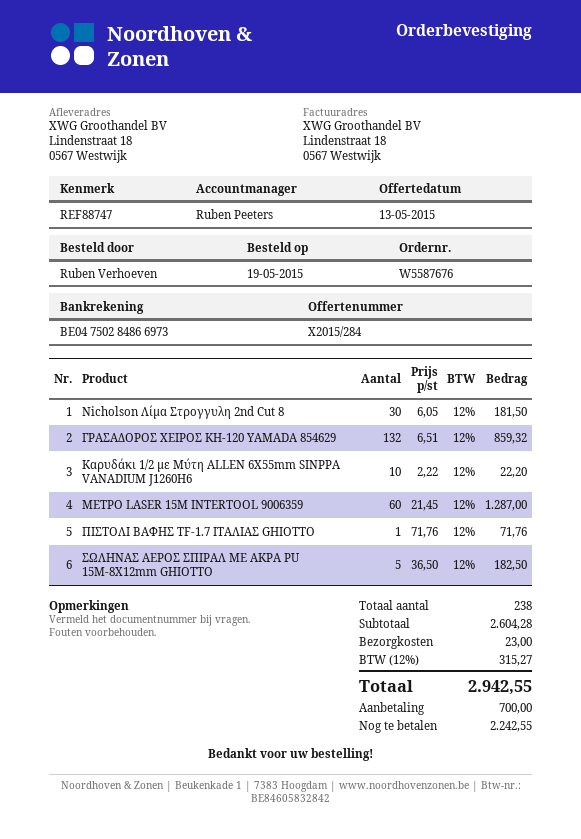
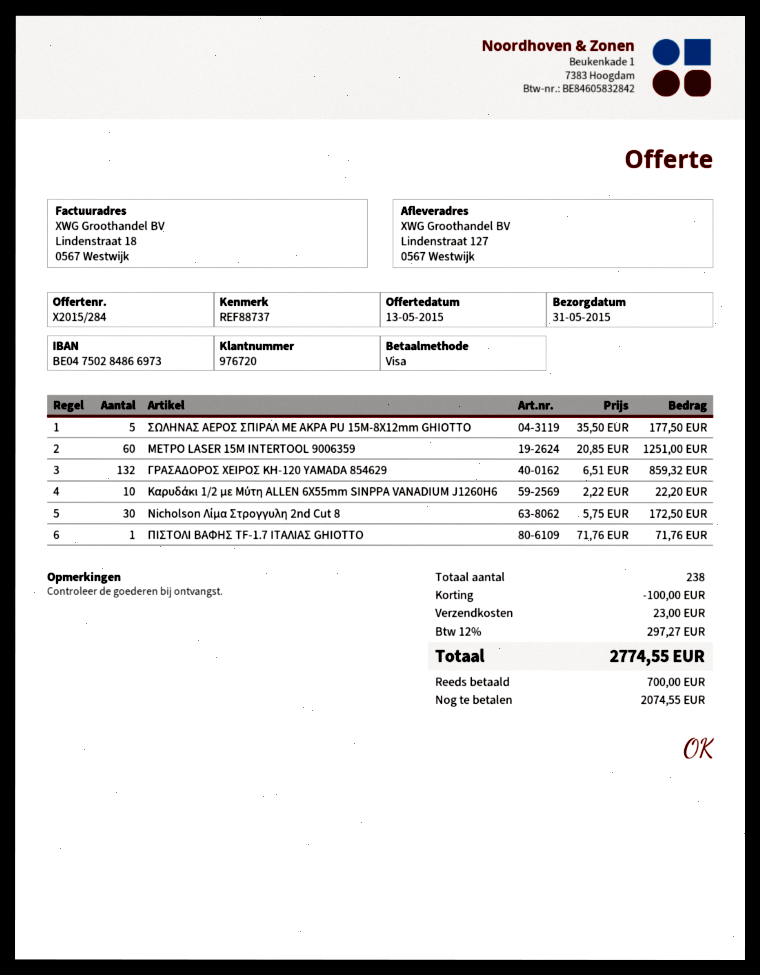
reference: REF88747 -> REF88737
ship to: Lindenstraat 18, 0567 Westwijk -> Lindenstraat 127, 0567 Westwijk
Nicholson Λίμα Στρογγυλη 2nd Cut 8: 30 x 6.05 = 181.50 -> 30 x 5.75 = 172.50
ΜΕΤΡΟ LASER 15M INTERTOOL 9006359: 60 x 21.45 = 1287.00 -> 60 x 20.85 = 1251.00
ΣΩΛΗΝΑΣ ΑΕΡΟΣ ΣΠΙΡΑΛ ΜΕ ΑΚΡΑ PU 15Μ-8Χ12mm GHIOTTO: 5 x 36.50 = 182.50 -> 5 x 35.50 = 177.50
discount: none -> 100.00
tax: 12% = 315.27 -> 12% = 297.27
total: 2942.55 -> 2774.55
balance: 2242.55 -> 2074.55

